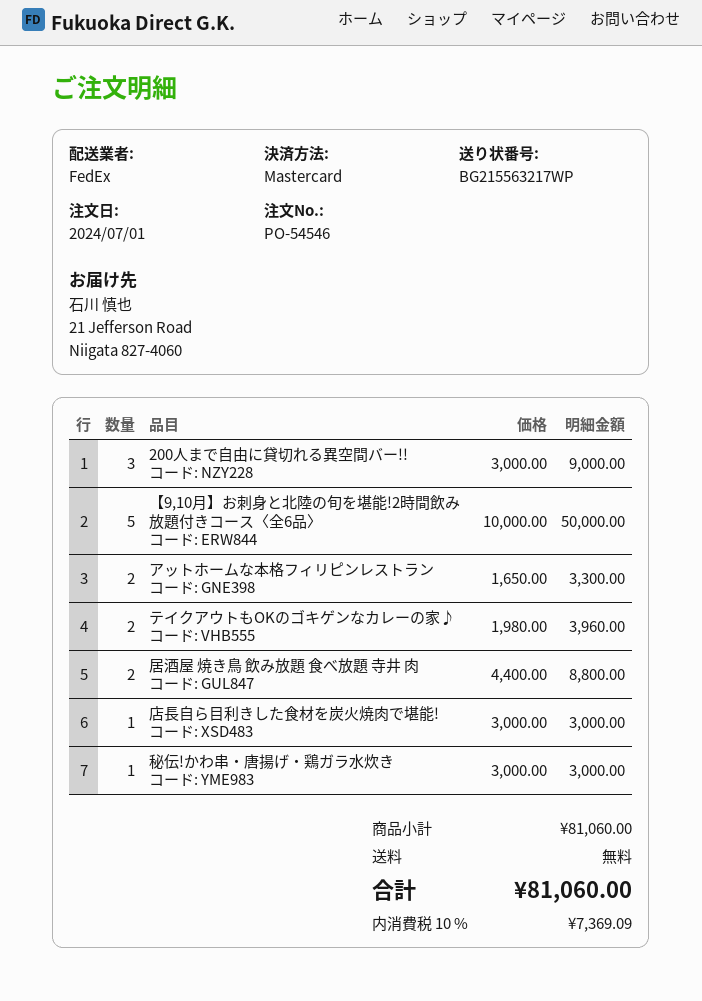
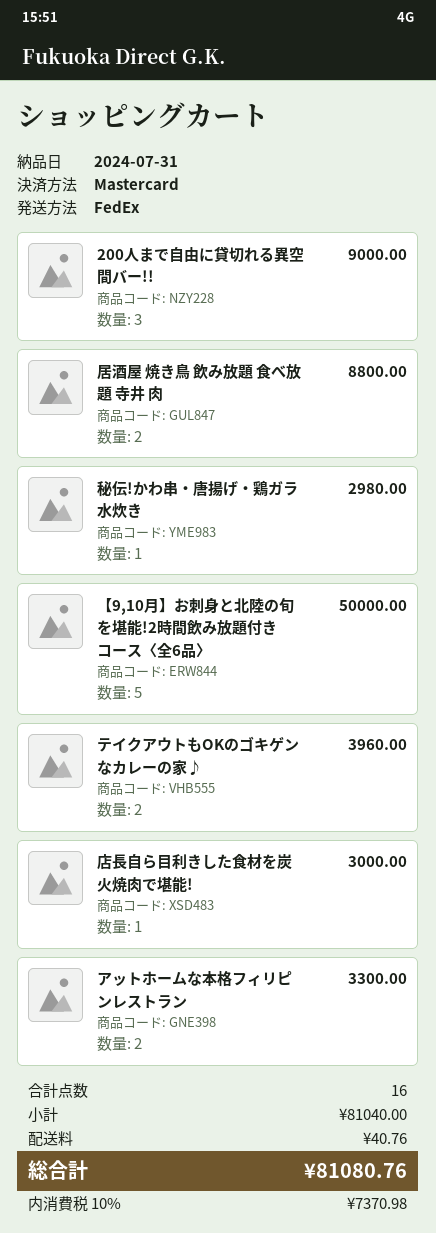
秘伝!かわ串・唐揚げ・鶏ガラ水炊き: 1 for 3000.00 -> 1 for 2980.00
subtotal: 81060.00 -> 81040.00
shipping: 0.00 -> 40.76
tax: 10% = 7369.09 -> 10% = 7370.98
total: 81060.00 -> 81080.76

